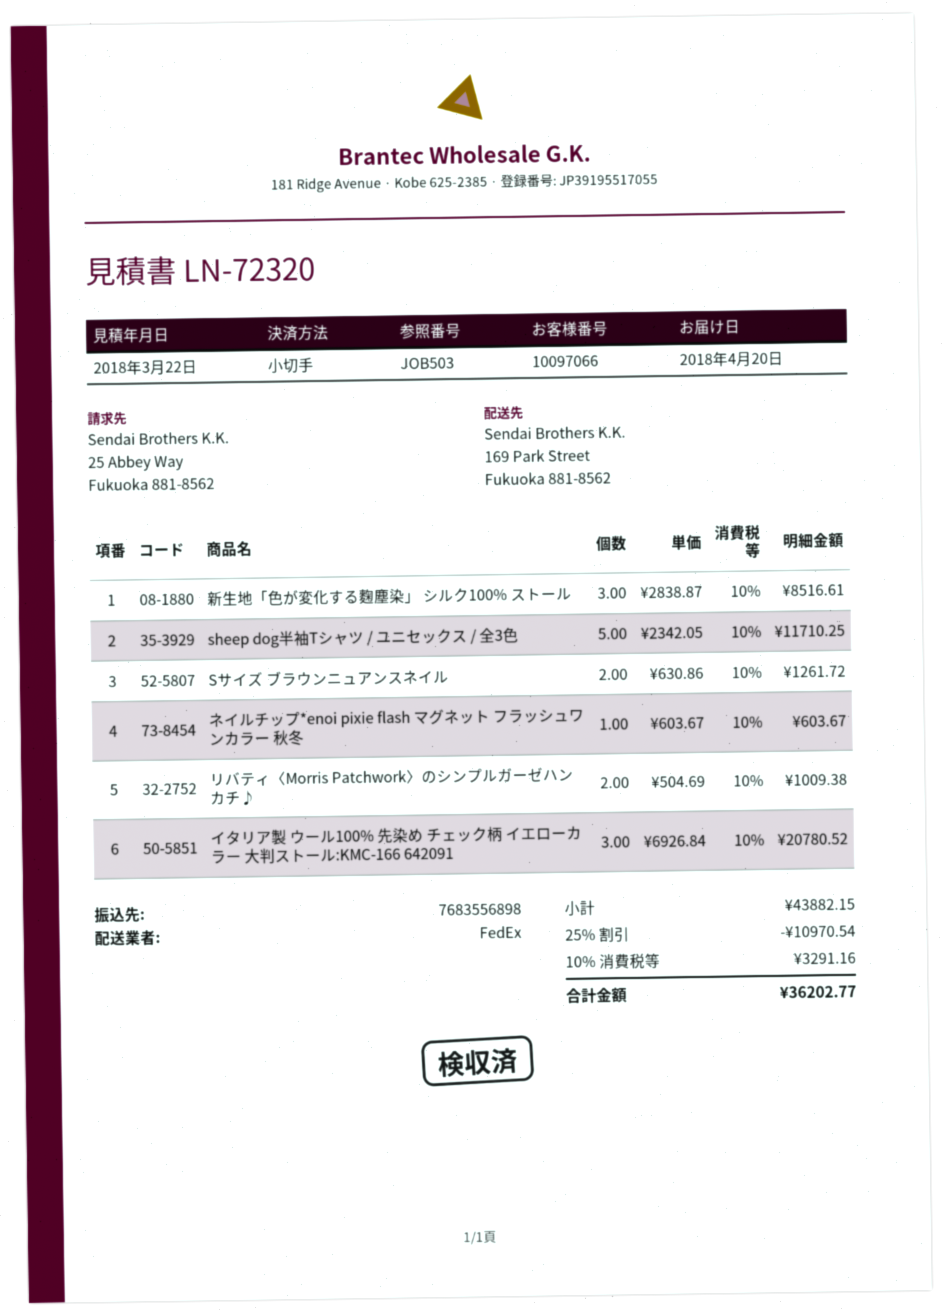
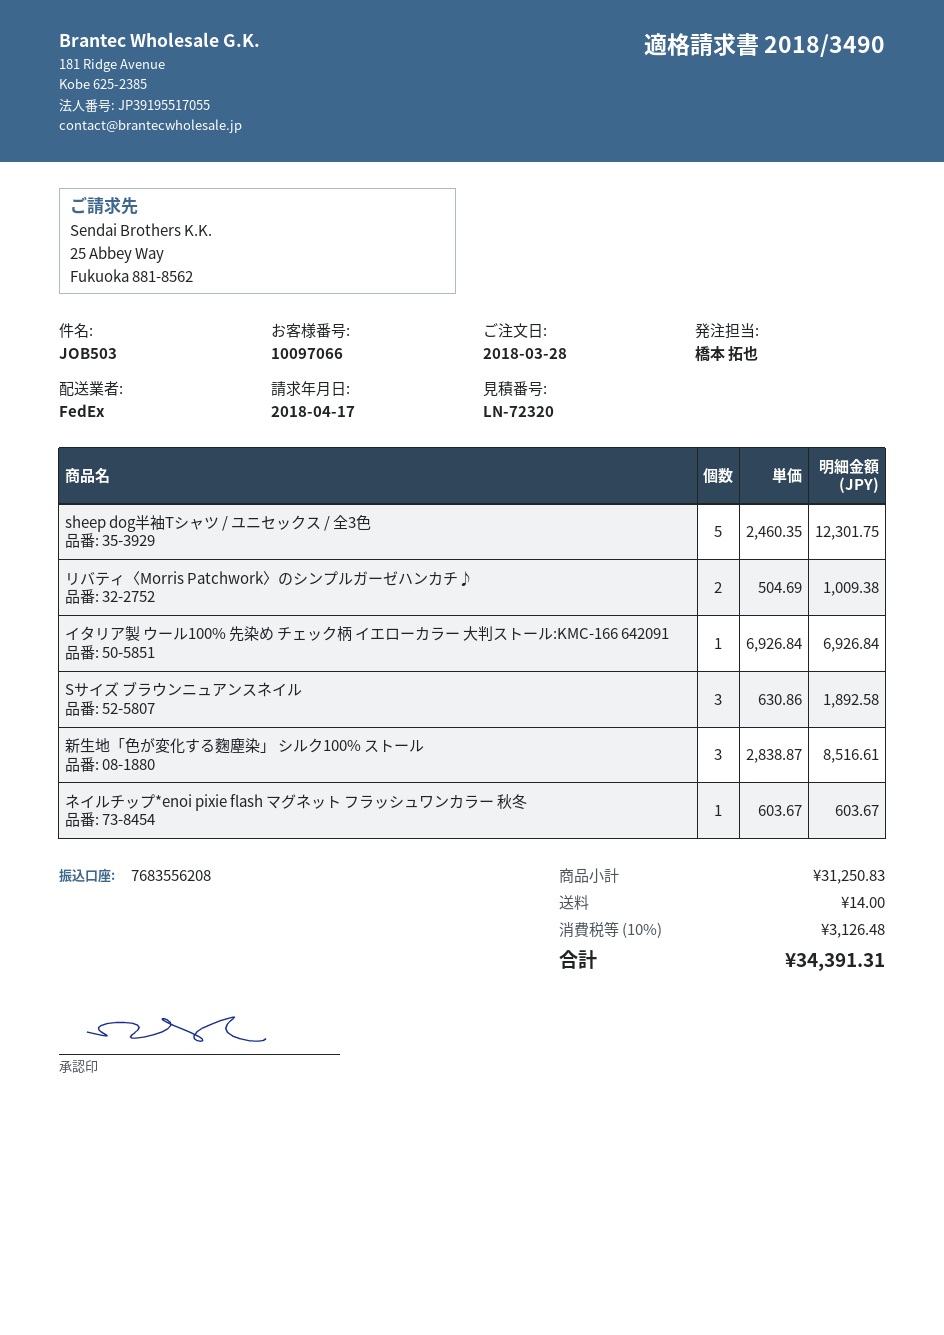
bank account: 7683556898 -> 7683556208
sheep dog半袖Tシャツ / ユニセックス / 全3色: 5 x 2342.05 = 11710.25 -> 5 x 2460.35 = 12301.75
Sサイズ ブラウンニュアンスネイル: 2 x 630.86 = 1261.72 -> 3 x 630.86 = 1892.58
イタリア製 ウール100% 先染め チェック柄 イエローカラー 大判ストール:KMC-166 642091: 3 x 6926.84 = 20780.52 -> 1 x 6926.84 = 6926.84
subtotal: 43882.15 -> 31250.83
discount: 25% = 10970.54 -> none
shipping: none -> 14.00
tax: 10% = 3291.16 -> 10% = 3126.48
total: 36202.77 -> 34391.31

